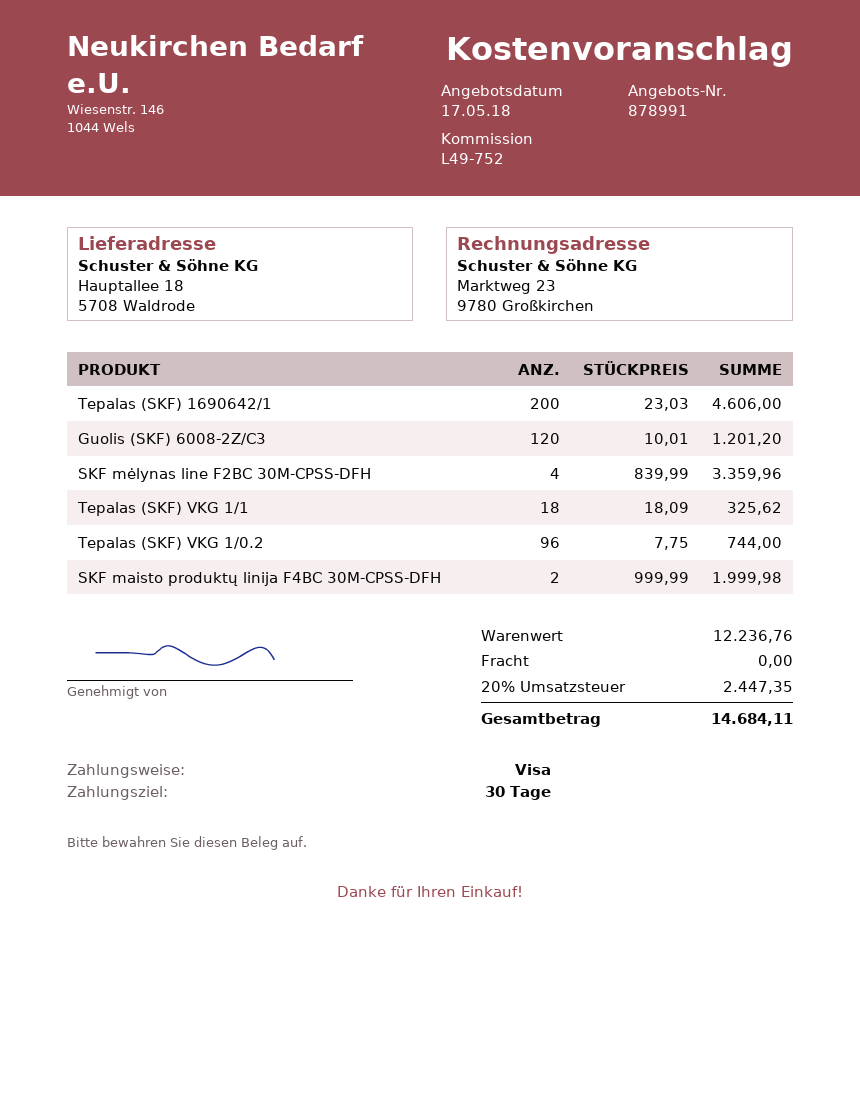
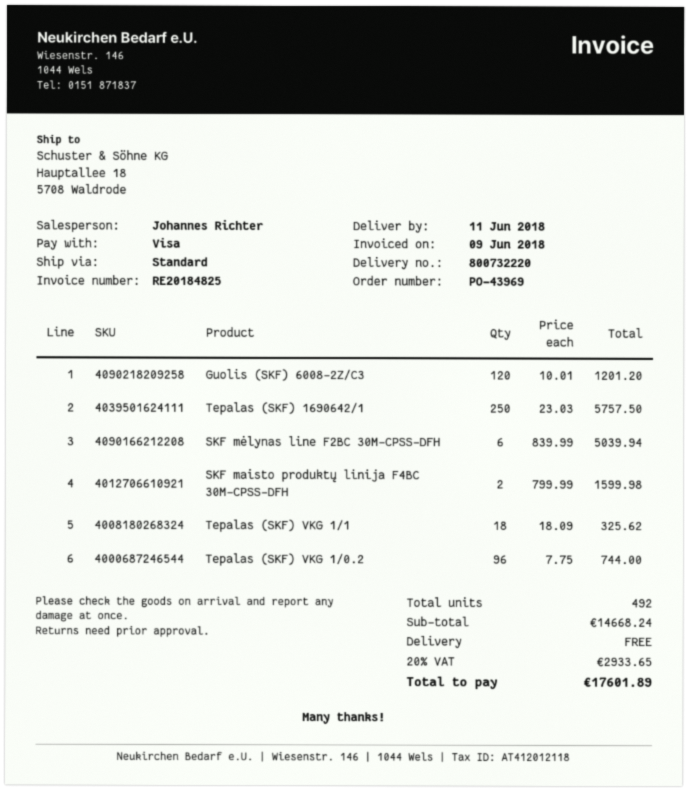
Tepalas (SKF) 1690642/1: 200 x 23.03 = 4606.00 -> 250 x 23.03 = 5757.50
SKF mėlynas line F2BC 30M-CPSS-DFH: 4 x 839.99 = 3359.96 -> 6 x 839.99 = 5039.94
SKF maisto produktų linija F4BC 30M-CPSS-DFH: 2 x 999.99 = 1999.98 -> 2 x 799.99 = 1599.98
subtotal: 12236.76 -> 14668.24
tax: 20% = 2447.35 -> 20% = 2933.65
total: 14684.11 -> 17601.89

